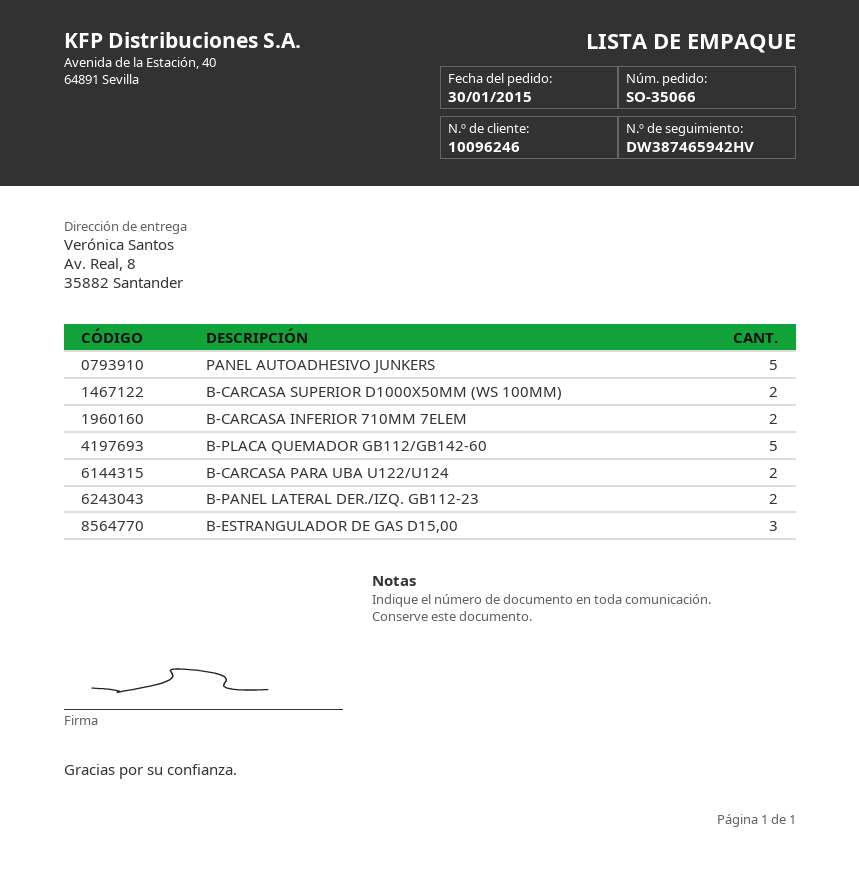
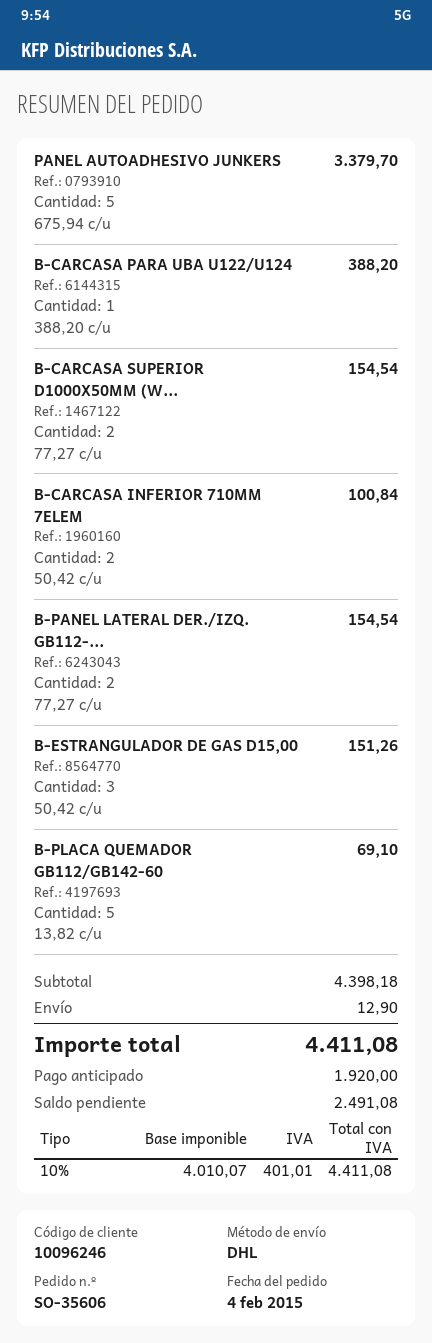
order number: SO-35066 -> SO-35606
order date: 2015-01-30 -> 2015-02-04
B-CARCASA PARA UBA U122/U124: 2 -> 1

